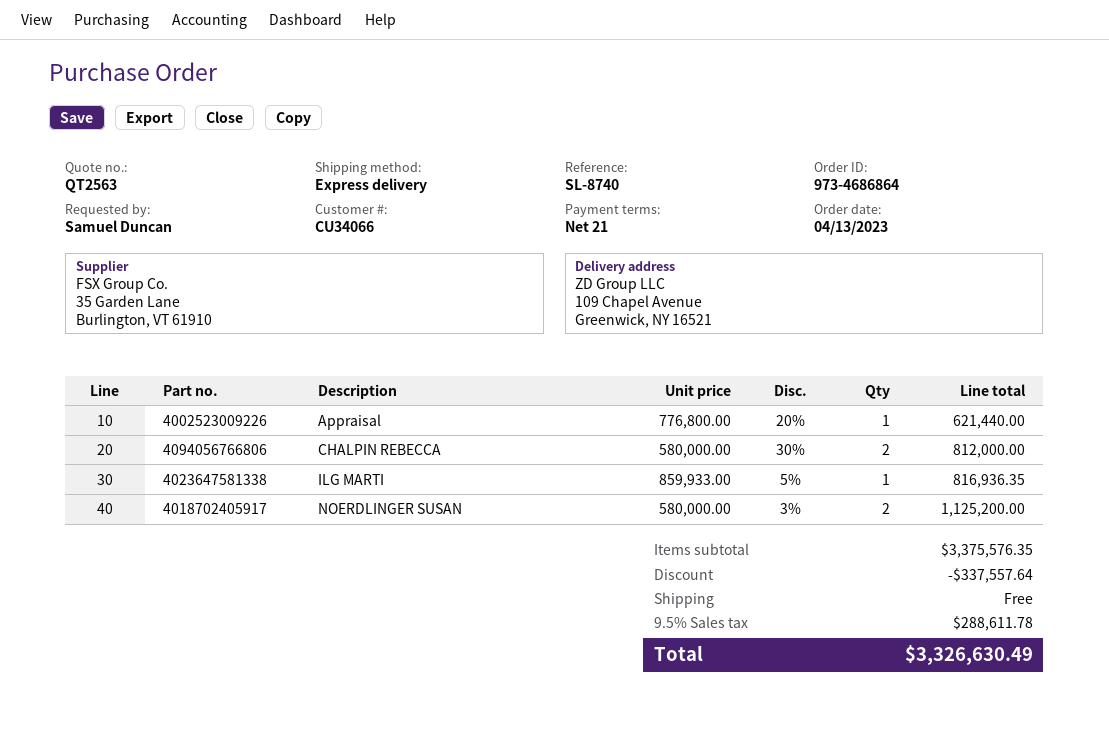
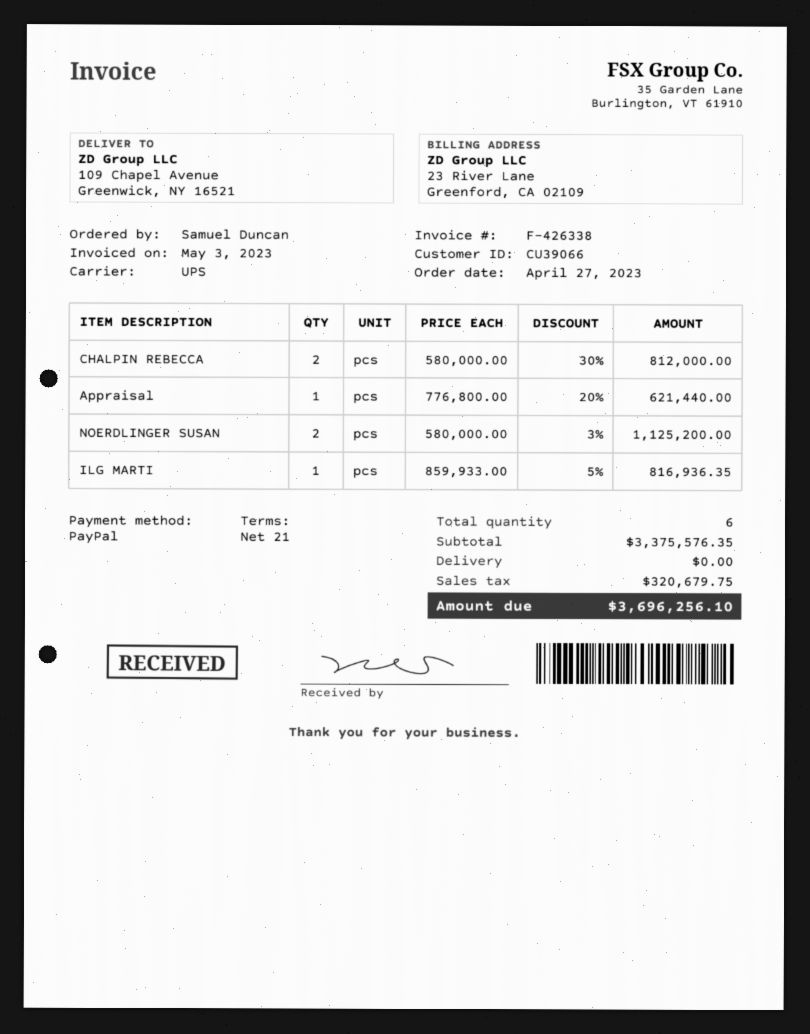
order date: 2023-04-13 -> 2023-04-27
customer number: CU34066 -> CU39066
shipping method: express -> UPS
discount: 337557.64 -> none
tax: 288611.78 -> 320679.75
total: 3326630.49 -> 3696256.10

